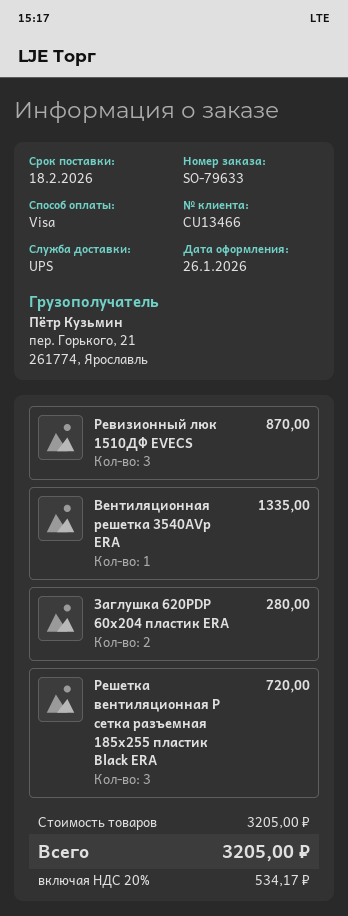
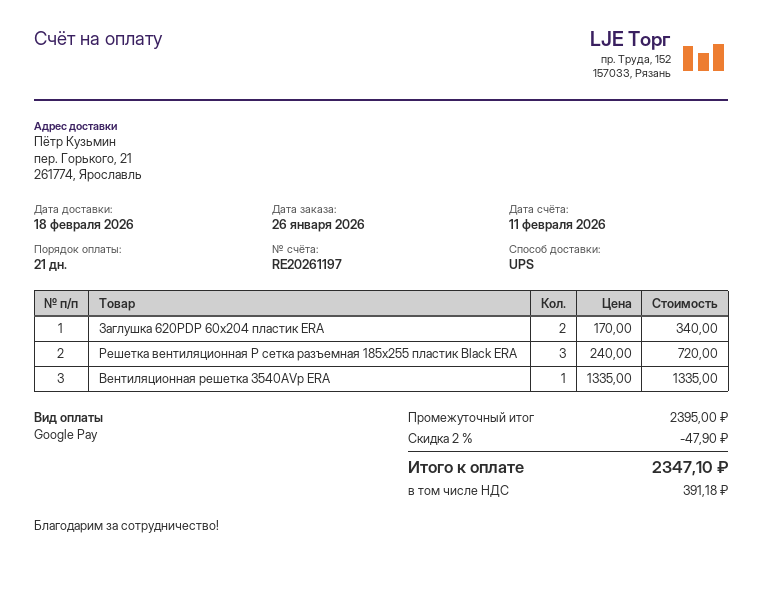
payment method: Visa -> Google Pay
Ревизионный люк 1510ДФ EVECS: 3 for 870.00 -> none
Заглушка 620PDP 60х204 пластик ERA: 2 for 280.00 -> 2 for 340.00
subtotal: 3205.00 -> 2395.00
discount: none -> 2% = 47.90
tax: 534.17 -> 391.18
total: 3205.00 -> 2347.10

